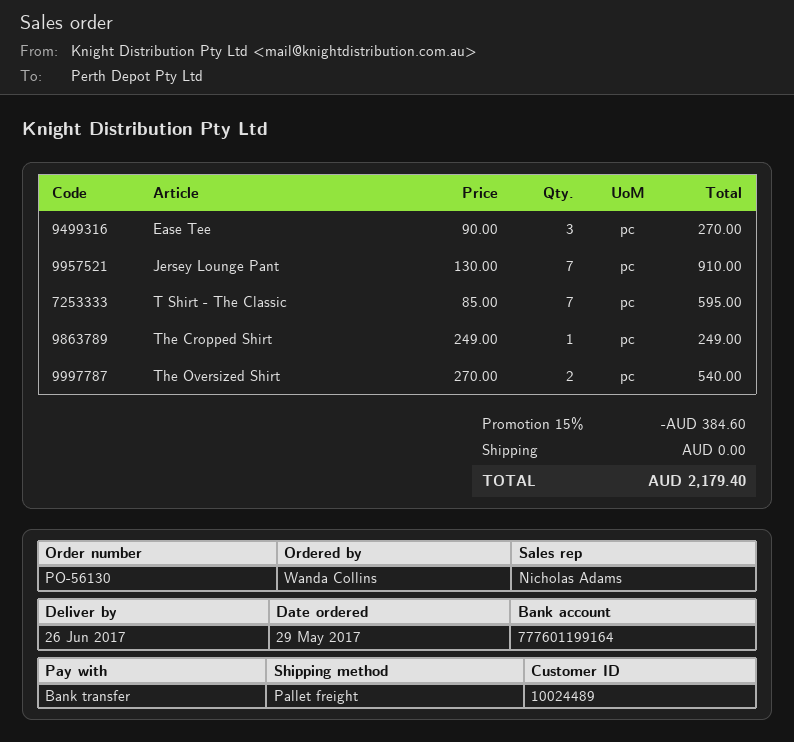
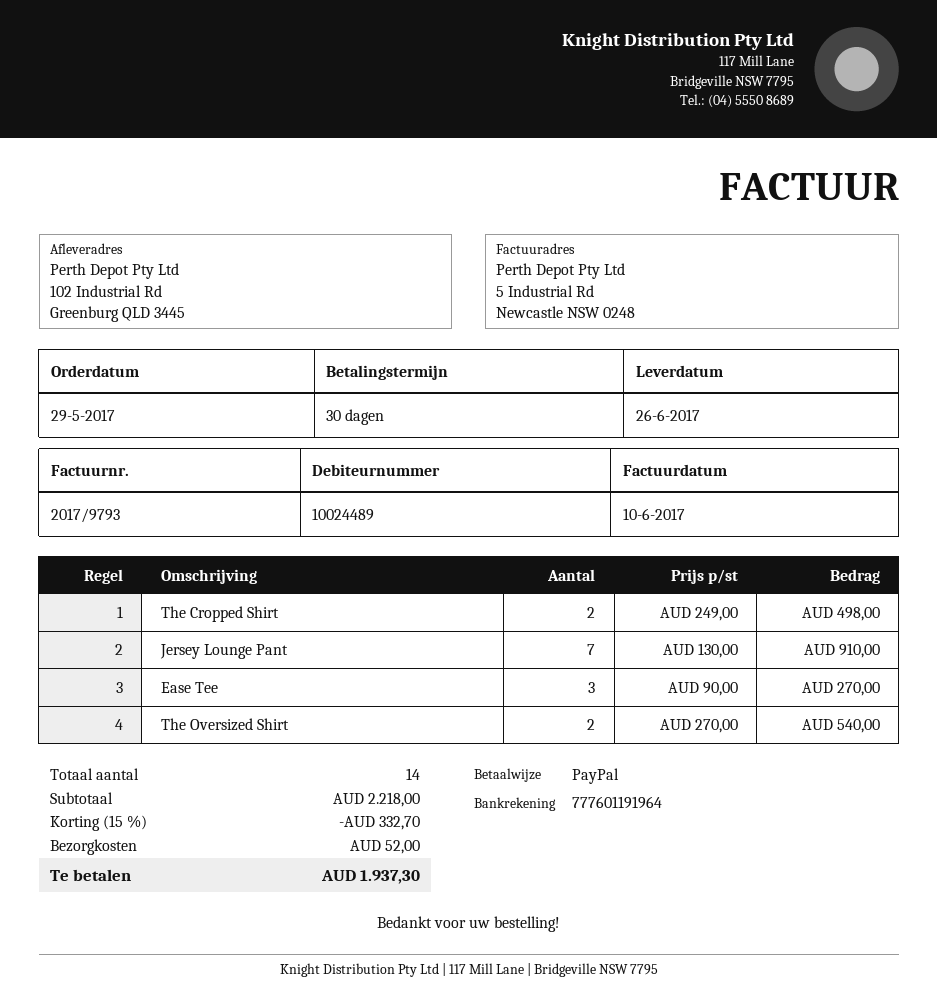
payment method: bank transfer -> PayPal
bank account: 777601199164 -> 777601191964
T Shirt - The Classic: 7 x 85.00 = 595.00 -> none
The Cropped Shirt: 1 x 249.00 = 249.00 -> 2 x 249.00 = 498.00
discount: 15% = 384.60 -> 15% = 332.70
shipping: 0.00 -> 52.00
total: 2179.40 -> 1937.30

